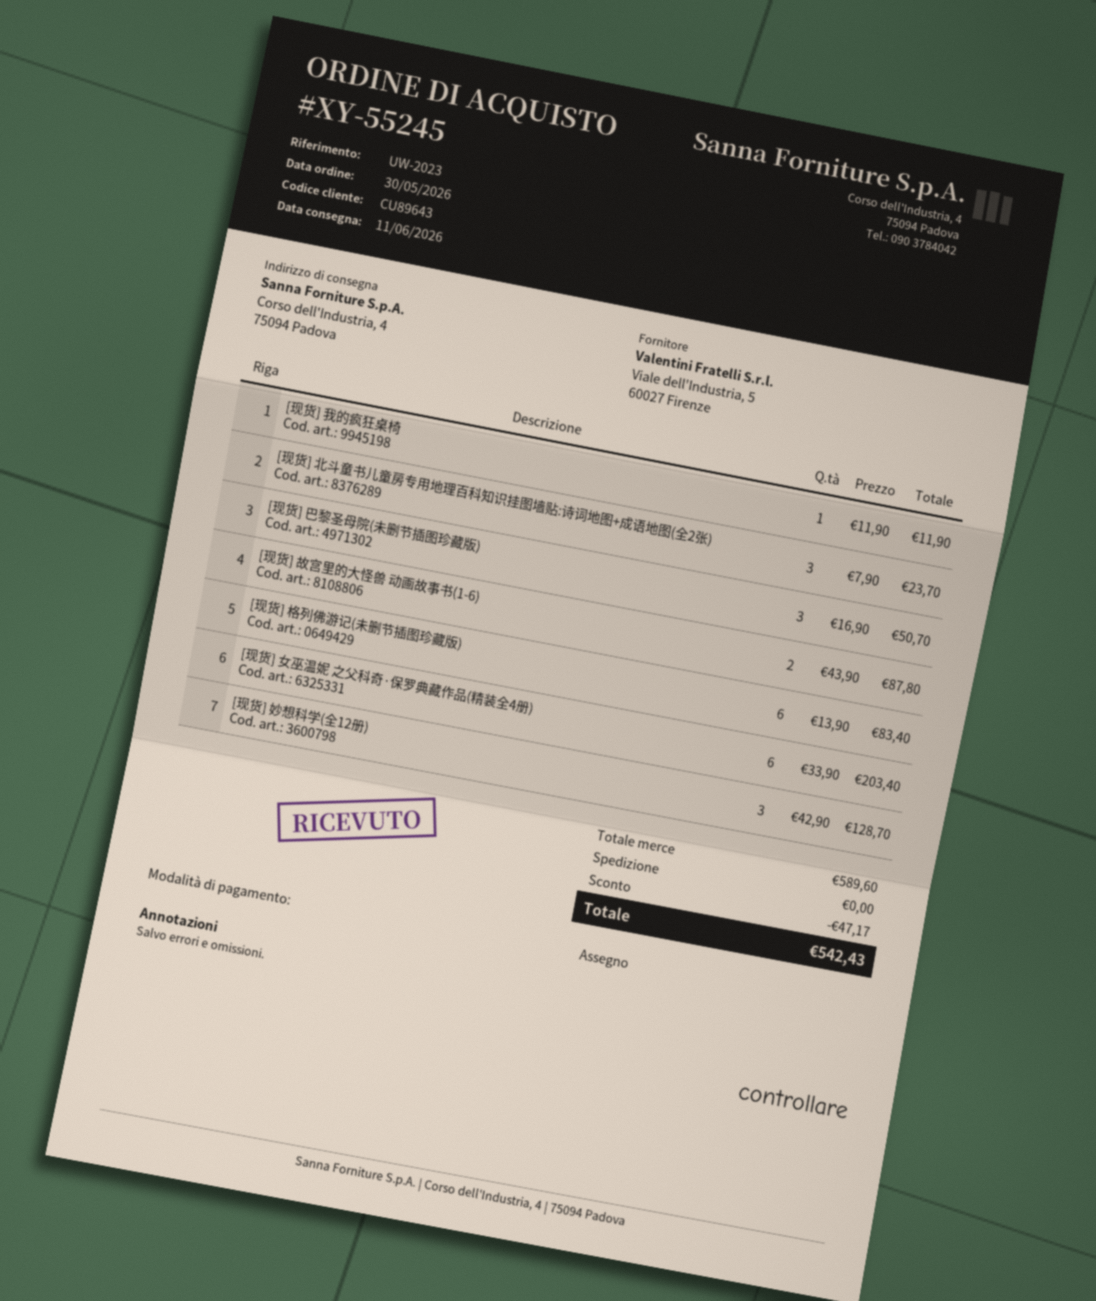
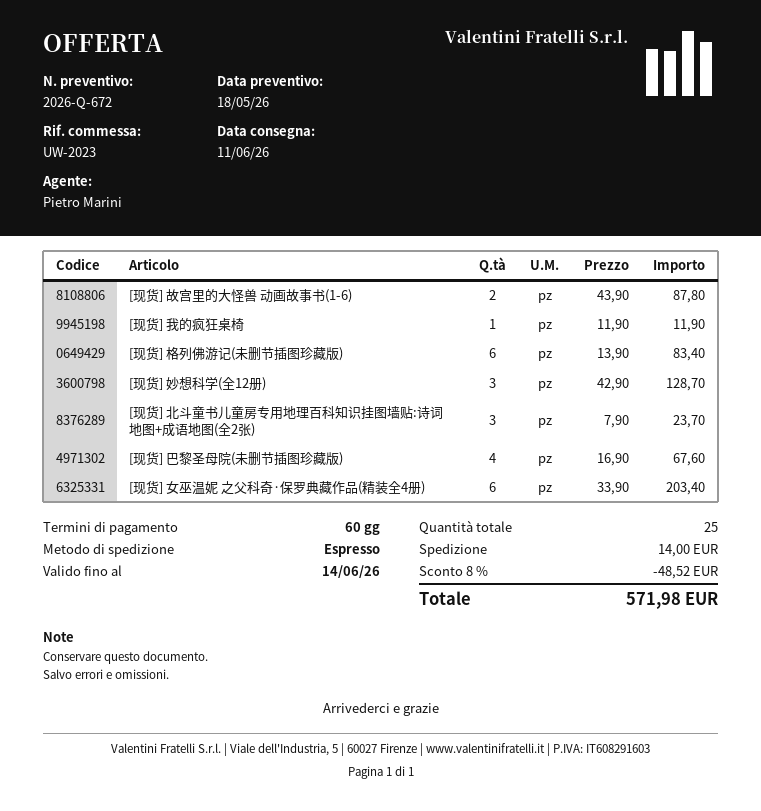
[现货] 巴黎圣母院(未删节插图珍藏版): 3 x 16.90 = 50.70 -> 4 x 16.90 = 67.60
discount: 47.17 -> 48.52
shipping: 0.00 -> 14.00
total: 542.43 -> 571.98

